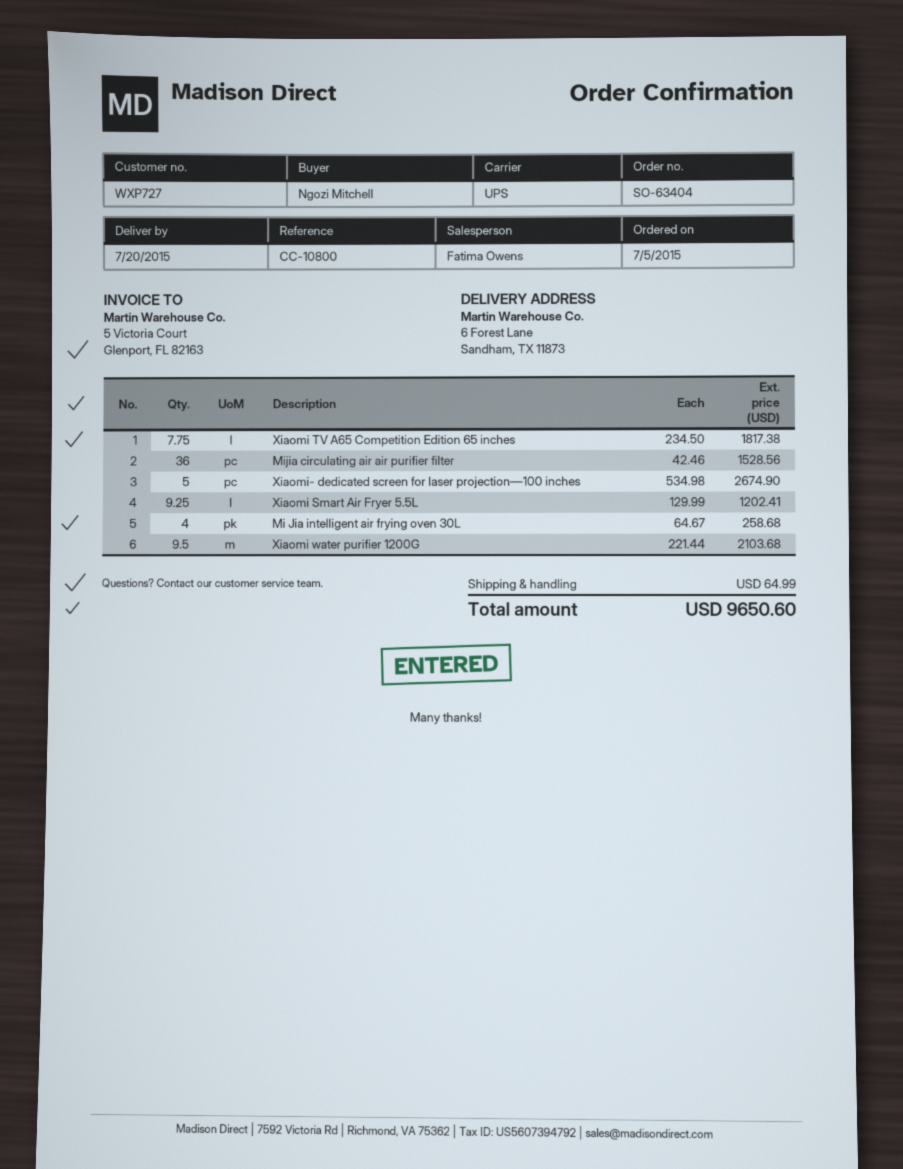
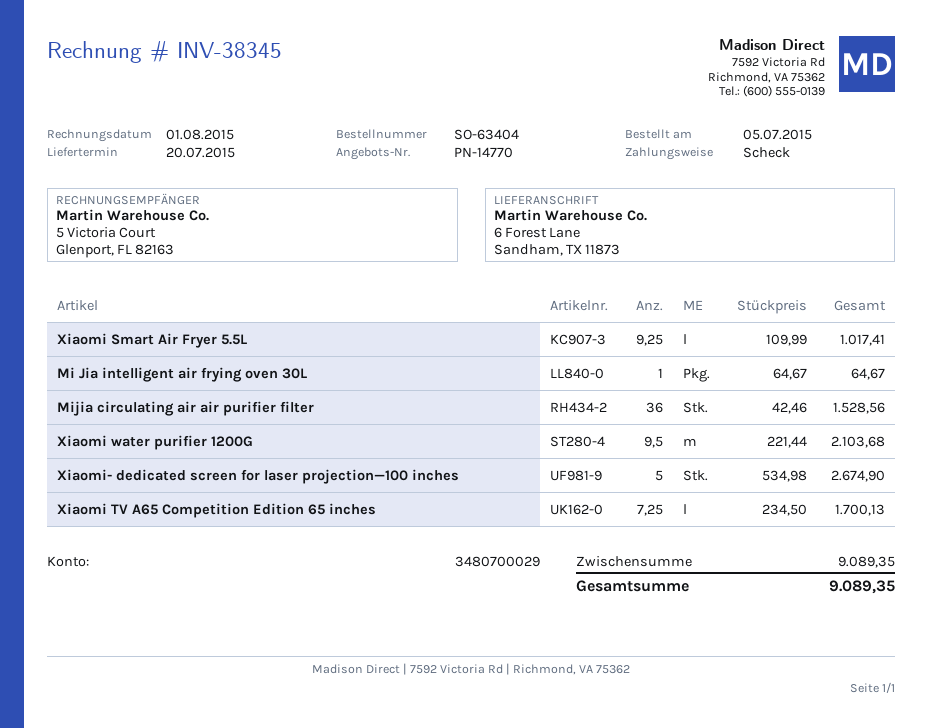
Xiaomi TV A65 Competition Edition 65 inches: 7.75 x 234.50 = 1817.38 -> 7.25 x 234.50 = 1700.13
Xiaomi Smart Air Fryer 5.5L: 9.25 x 129.99 = 1202.41 -> 9.25 x 109.99 = 1017.41
Mi Jia intelligent air frying oven 30L: 4 x 64.67 = 258.68 -> 1 x 64.67 = 64.67
shipping: 64.99 -> none
total: 9650.60 -> 9089.35

